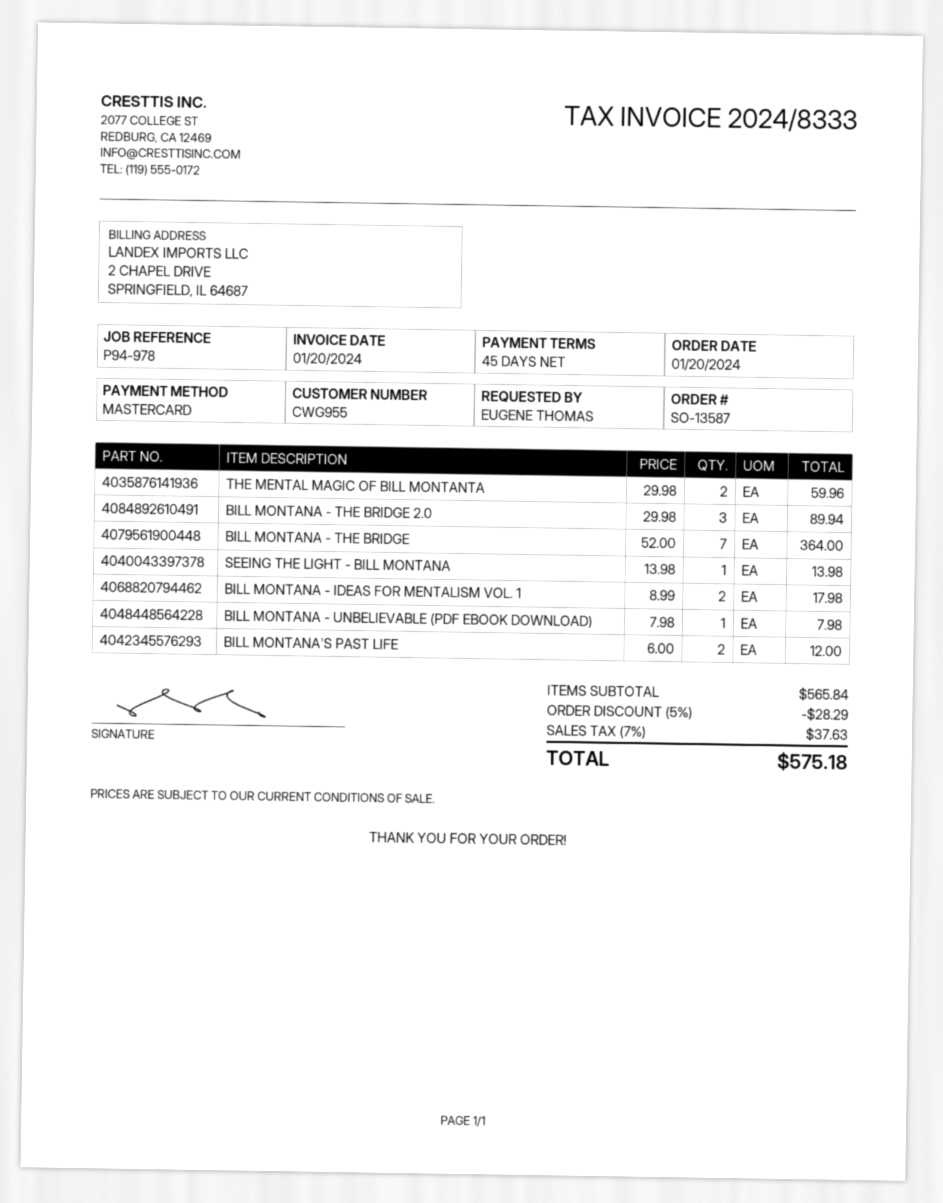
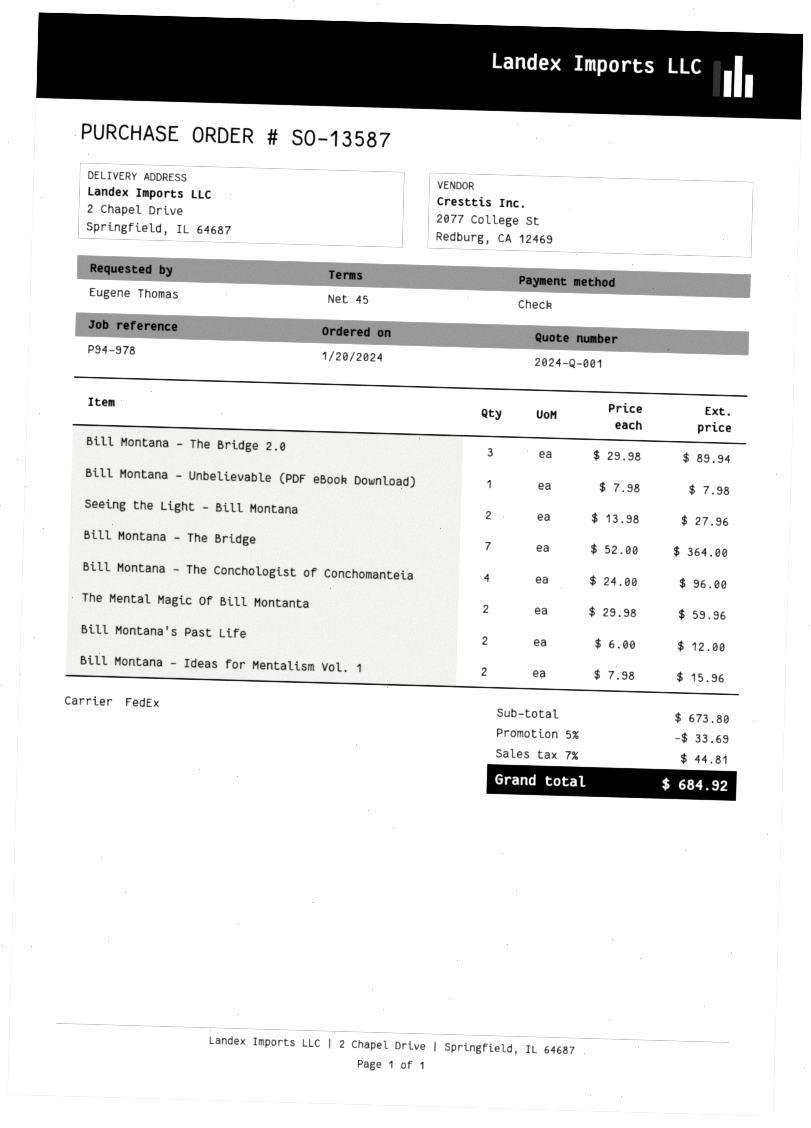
payment method: Mastercard -> cheque
SEEING THE LIGHT - BILL MONTANA: 1 x 13.98 = 13.98 -> 2 x 13.98 = 27.96
BILL MONTANA - IDEAS FOR MENTALISM VOL. 1: 2 x 8.99 = 17.98 -> 2 x 7.98 = 15.96
Bill Montana - The Conchologist of Conchomanteia: none -> 4 x 24.00 = 96.00
subtotal: 565.84 -> 673.80
discount: 5% = 28.29 -> 5% = 33.69
tax: 7% = 37.63 -> 7% = 44.81
total: 575.18 -> 684.92

